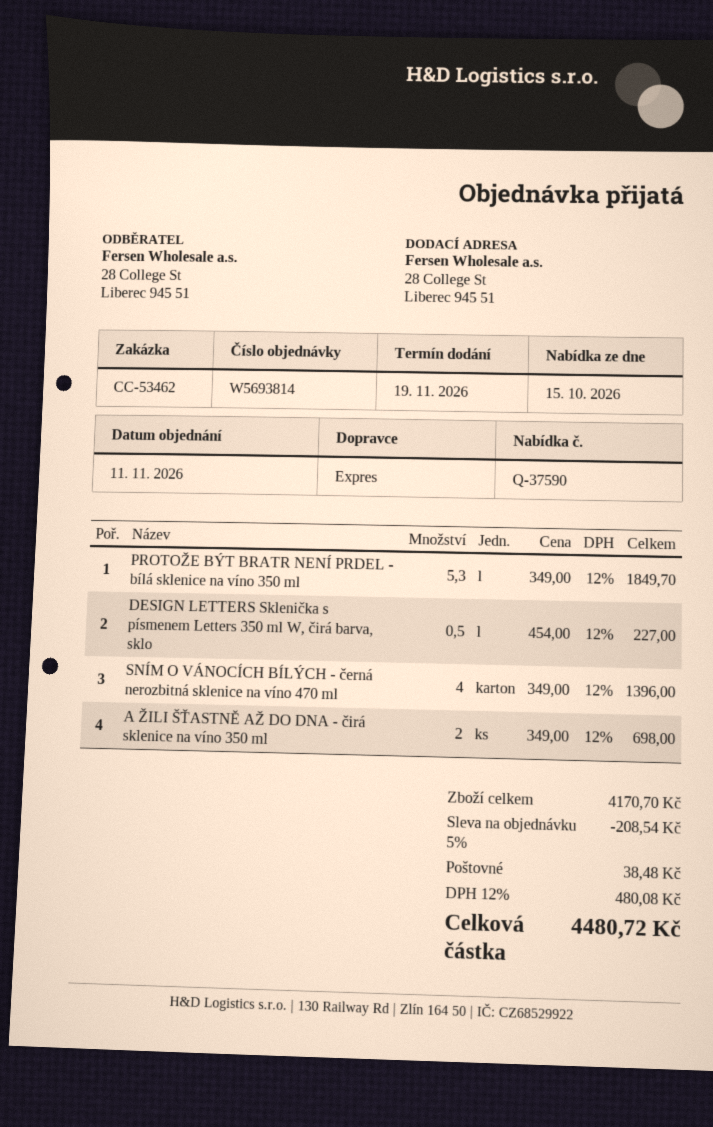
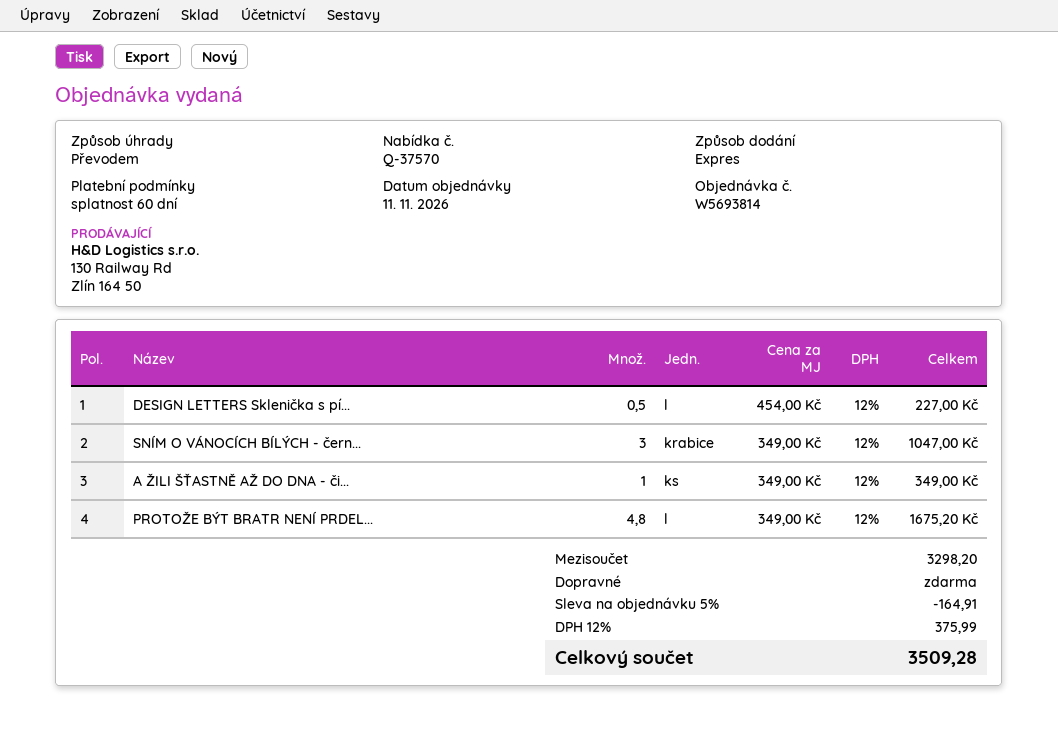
quote number: Q-37590 -> Q-37570
PROTOŽE BÝT BRATR NENÍ PRDEL - bílá sklenice na víno 350 ml: 5.3 x 349.00 = 1849.70 -> 4.8 x 349.00 = 1675.20
SNÍM O VÁNOCÍCH BÍLÝCH - černá nerozbitná sklenice na víno 470 ml: 4 x 349.00 = 1396.00 -> 3 x 349.00 = 1047.00
A ŽILI ŠŤASTNĚ AŽ DO DNA - čirá sklenice na víno 350 ml: 2 x 349.00 = 698.00 -> 1 x 349.00 = 349.00
subtotal: 4170.70 -> 3298.20
discount: 5% = 208.54 -> 5% = 164.91
shipping: 38.48 -> 0.00
tax: 12% = 480.08 -> 12% = 375.99
total: 4480.72 -> 3509.28

